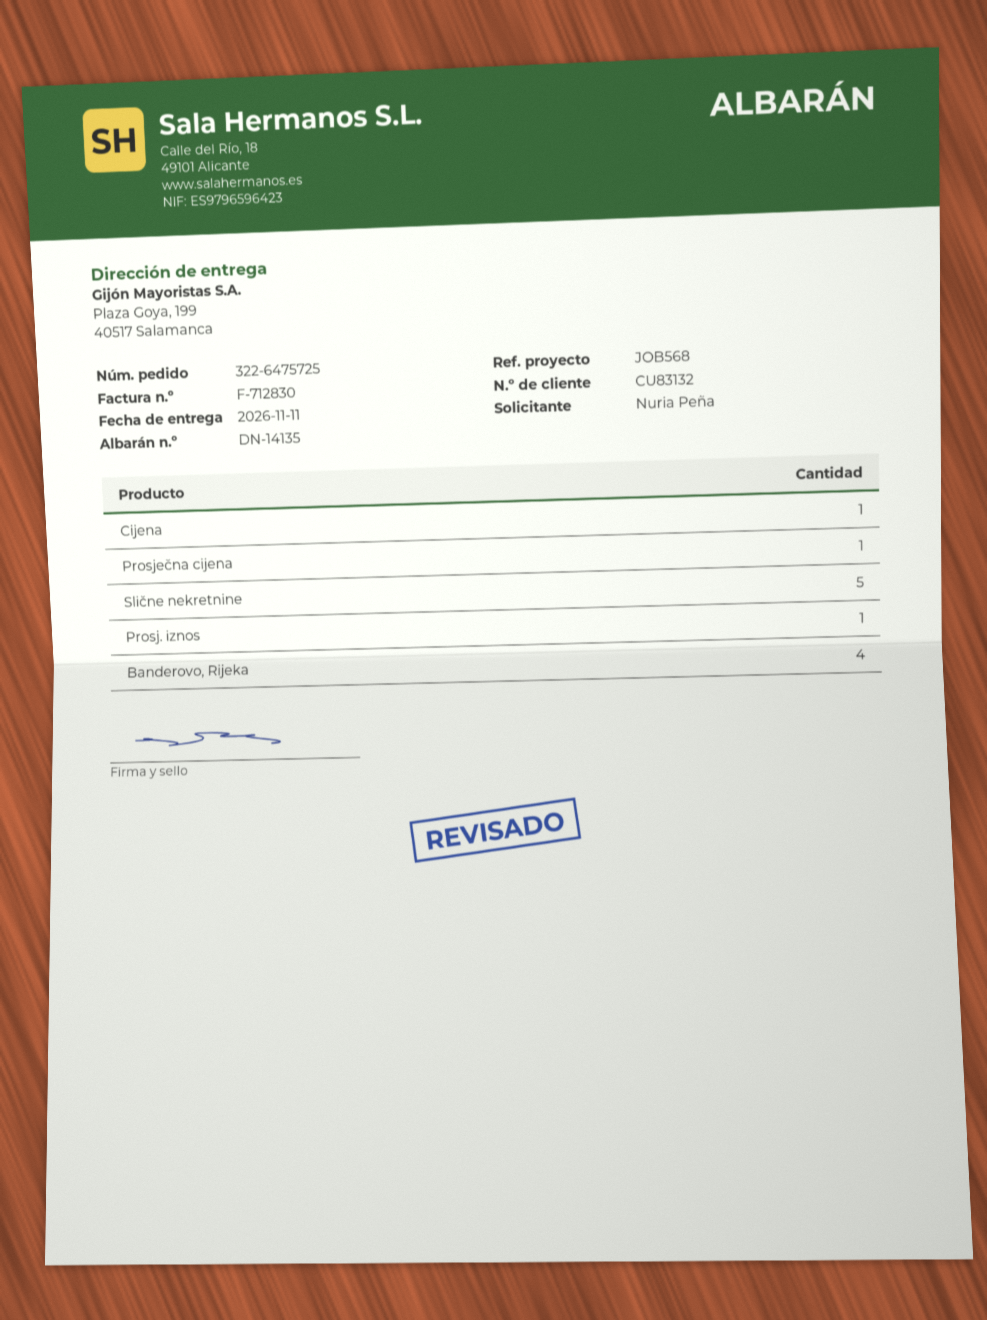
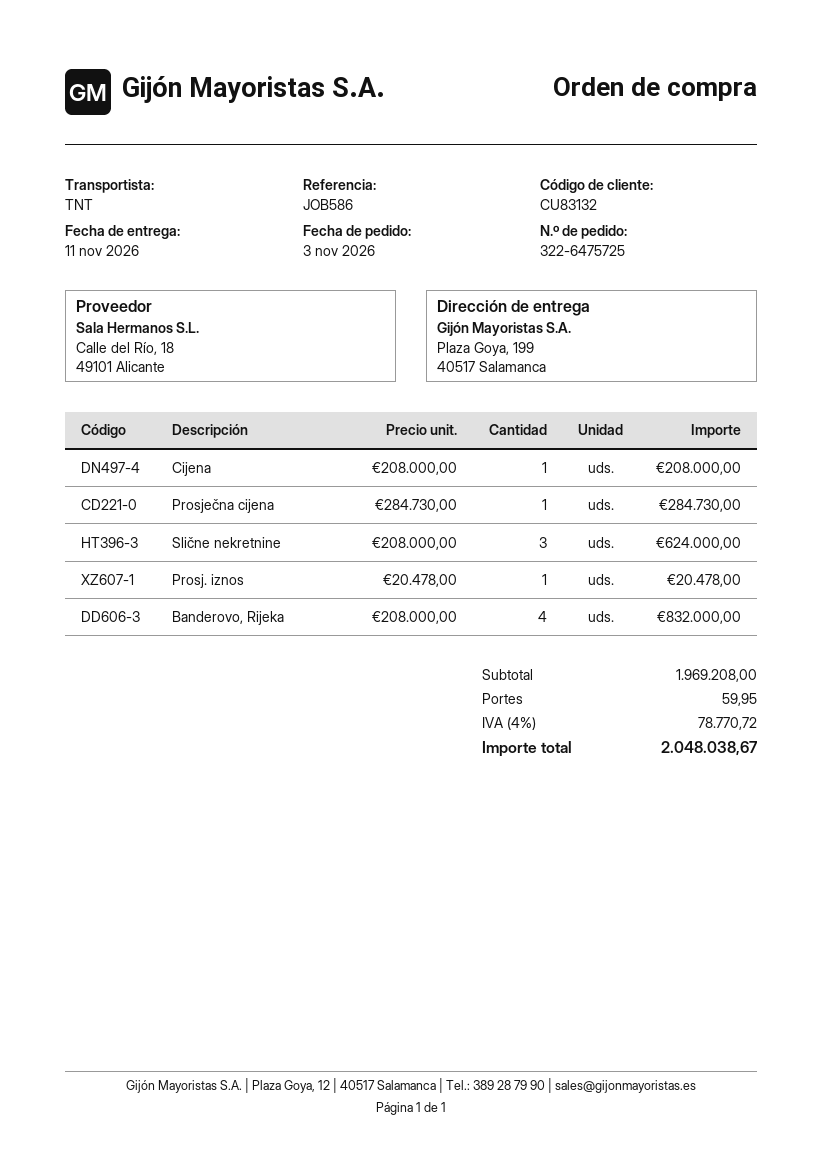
reference: JOB568 -> JOB586
Slične nekretnine: 5 -> 3

